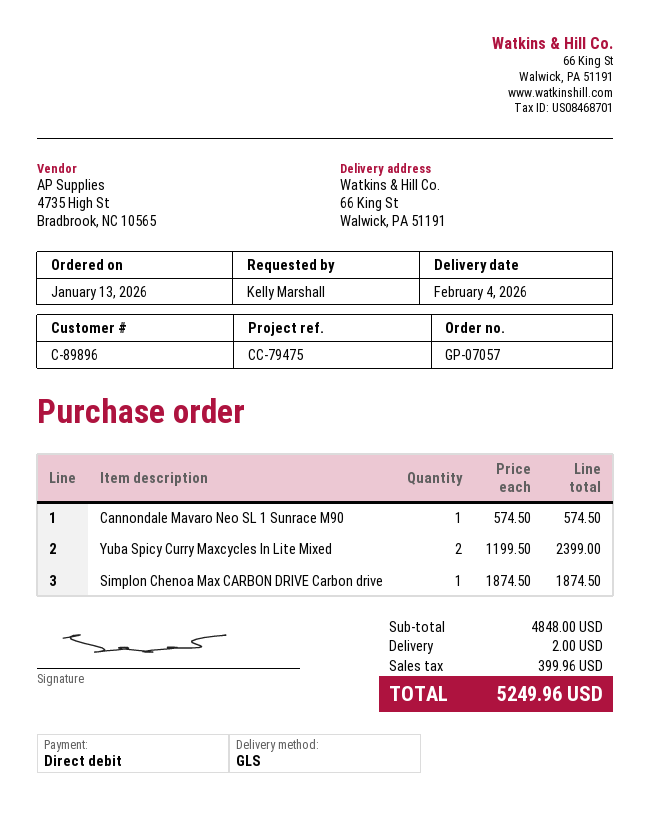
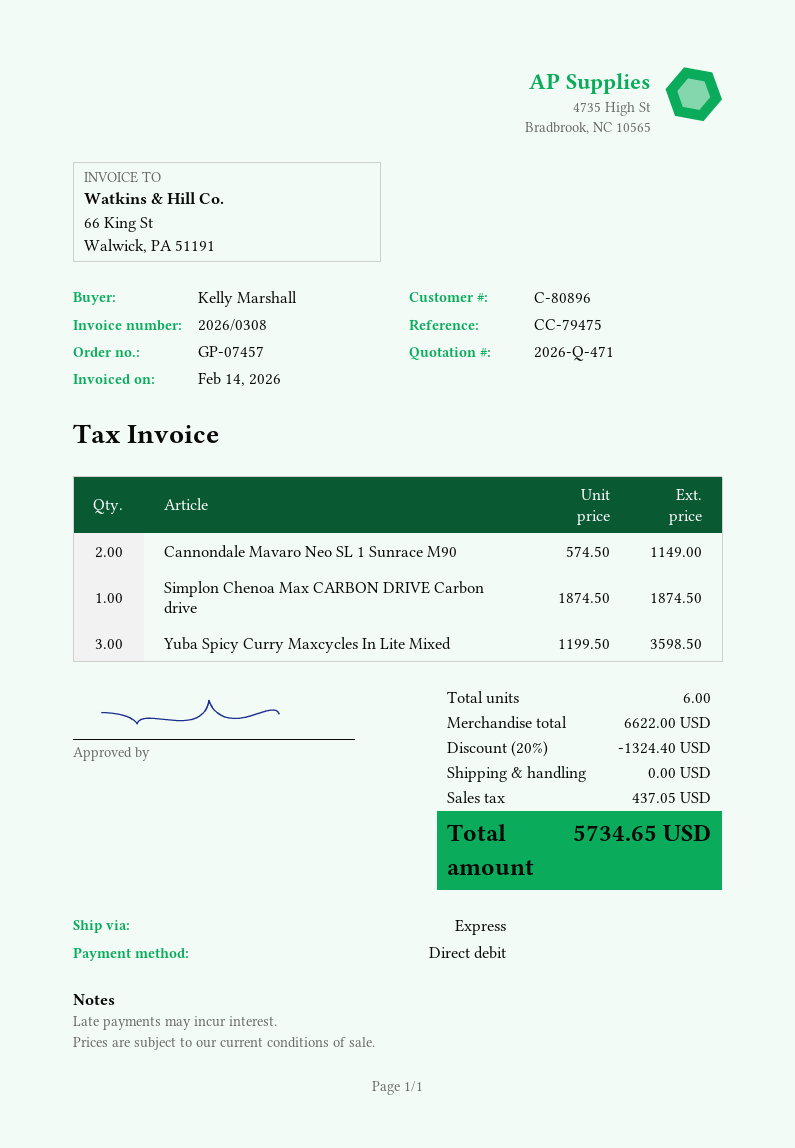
order number: GP-07057 -> GP-07457
customer number: C-89896 -> C-80896
shipping method: GLS -> express
Cannondale Mavaro Neo SL 1 Sunrace M90: 1 x 574.50 = 574.50 -> 2 x 574.50 = 1149.00
Yuba Spicy Curry Maxcycles In Lite Mixed: 2 x 1199.50 = 2399.00 -> 3 x 1199.50 = 3598.50
subtotal: 4848.00 -> 6622.00
discount: none -> 20% = 1324.40
shipping: 2.00 -> 0.00
tax: 399.96 -> 437.05
total: 5249.96 -> 5734.65

